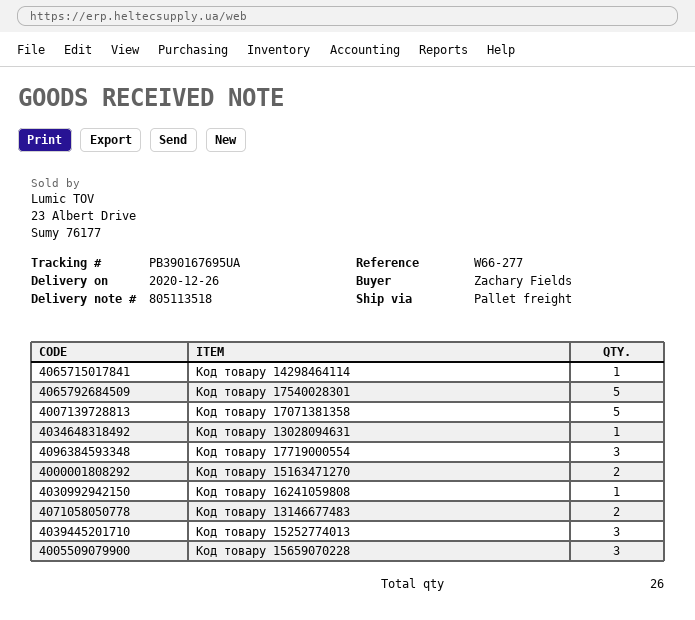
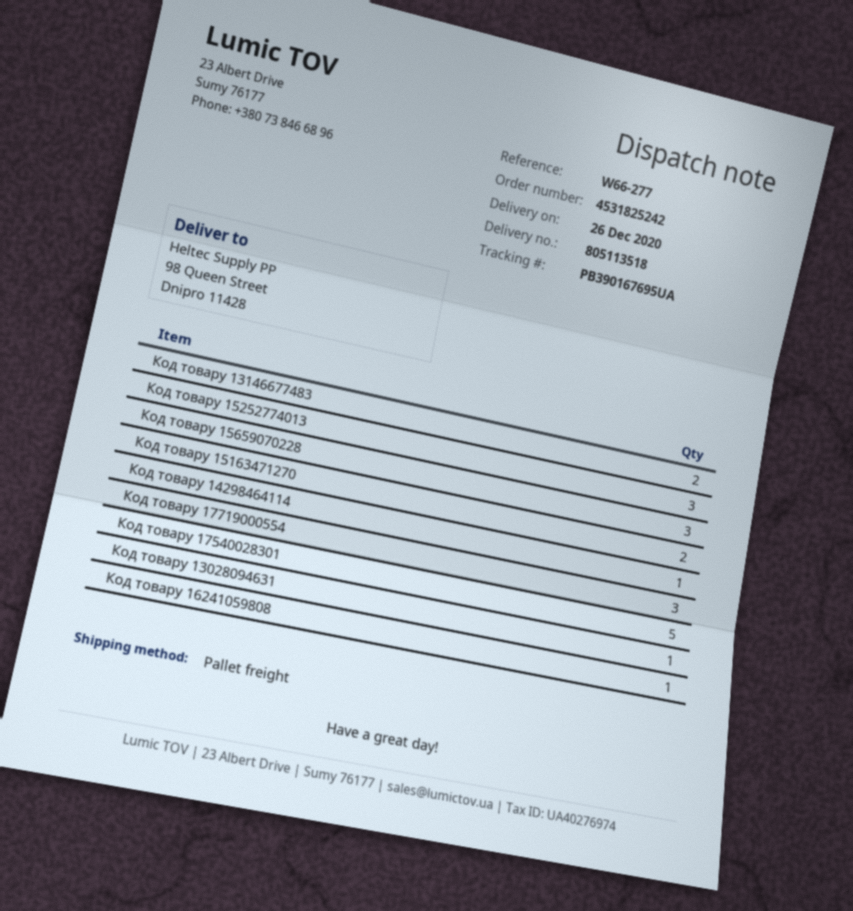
Код товару 17071381358: 5 -> none

